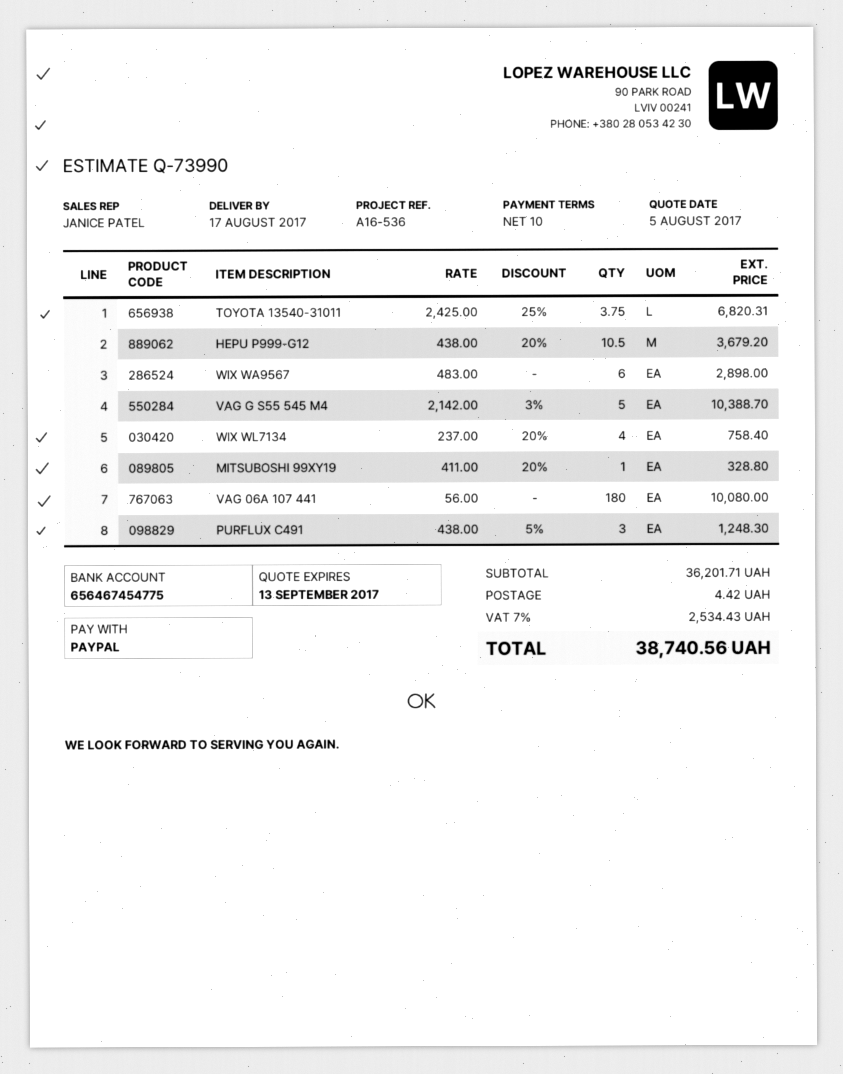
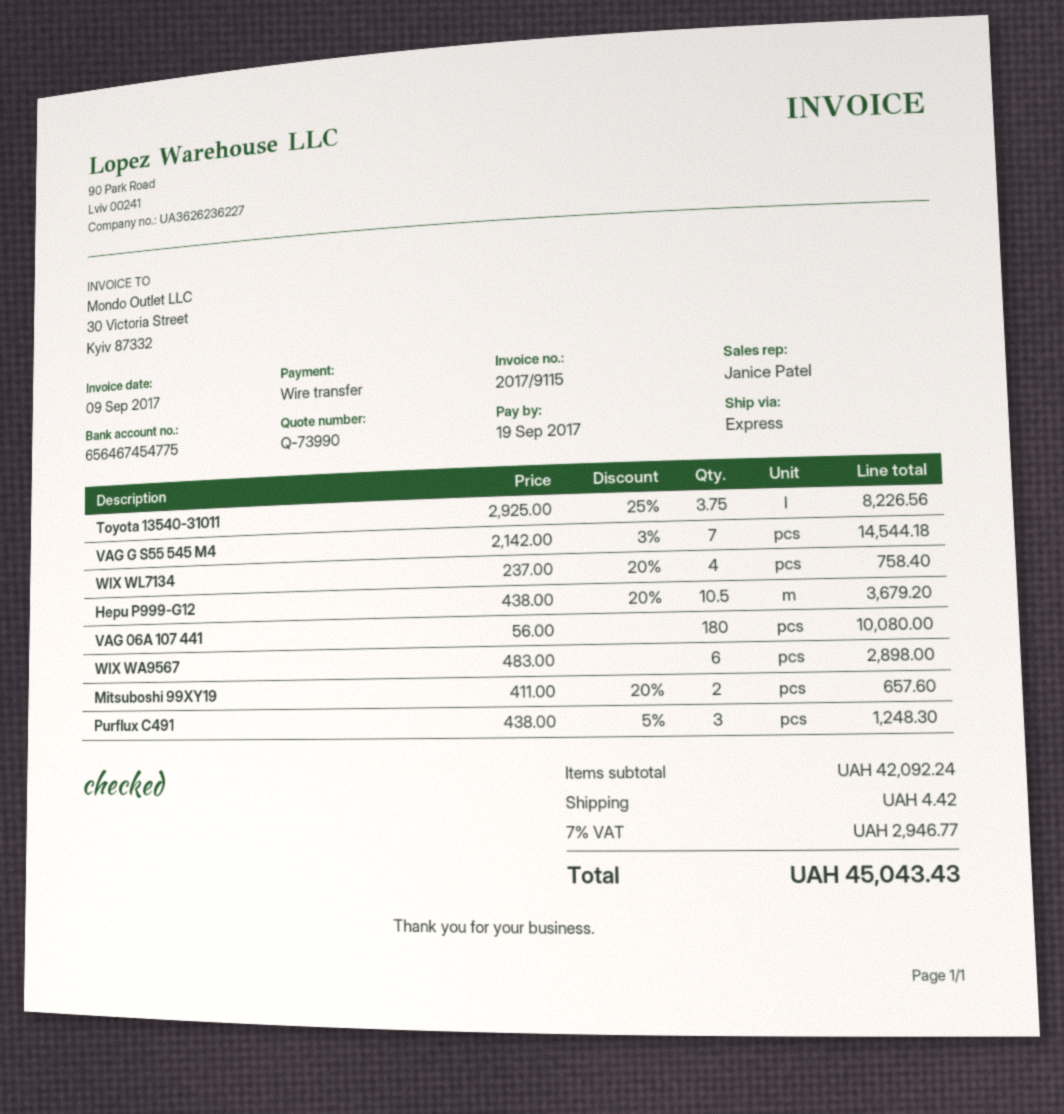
payment method: PayPal -> bank transfer
TOYOTA 13540-31011: 3.75 x 2425.00 - 25% = 6820.31 -> 3.75 x 2925.00 - 25% = 8226.56
VAG G S55 545 M4: 5 x 2142.00 - 3% = 10388.70 -> 7 x 2142.00 - 3% = 14544.18
MITSUBOSHI 99XY19: 1 x 411.00 - 20% = 328.80 -> 2 x 411.00 - 20% = 657.60
subtotal: 36201.71 -> 42092.24
tax: 7% = 2534.43 -> 7% = 2946.77
total: 38740.56 -> 45043.43

